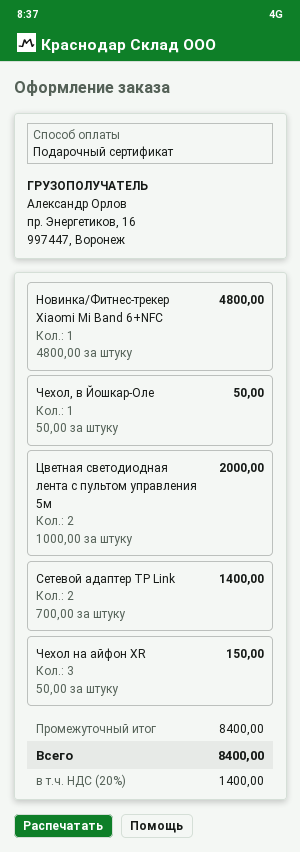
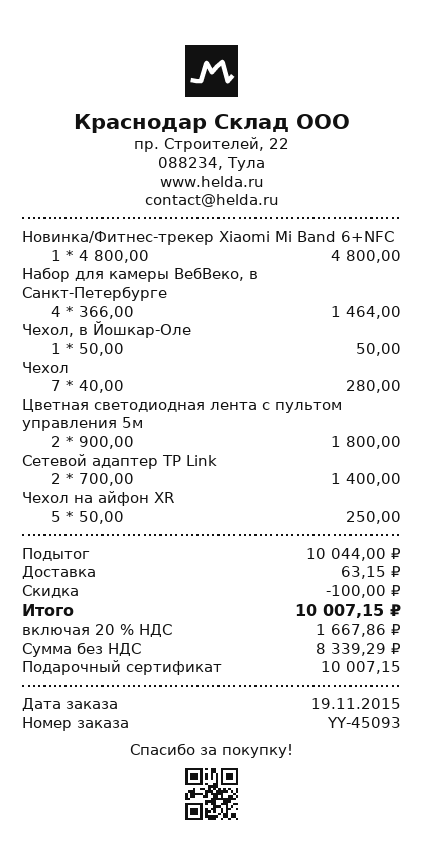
Цветная светодиодная лента с пультом управления 5м: 2 x 1000.00 = 2000.00 -> 2 x 900.00 = 1800.00
Чехол на айфон XR: 3 x 50.00 = 150.00 -> 5 x 50.00 = 250.00
Набор для камеры ВебВеко, в Санкт-Петербурге: none -> 4 x 366.00 = 1464.00
Чехол: none -> 7 x 40.00 = 280.00
subtotal: 8400.00 -> 10044.00
discount: none -> 100.00
shipping: none -> 63.15
tax: 20% = 1400.00 -> 20% = 1667.86
total: 8400.00 -> 10007.15

